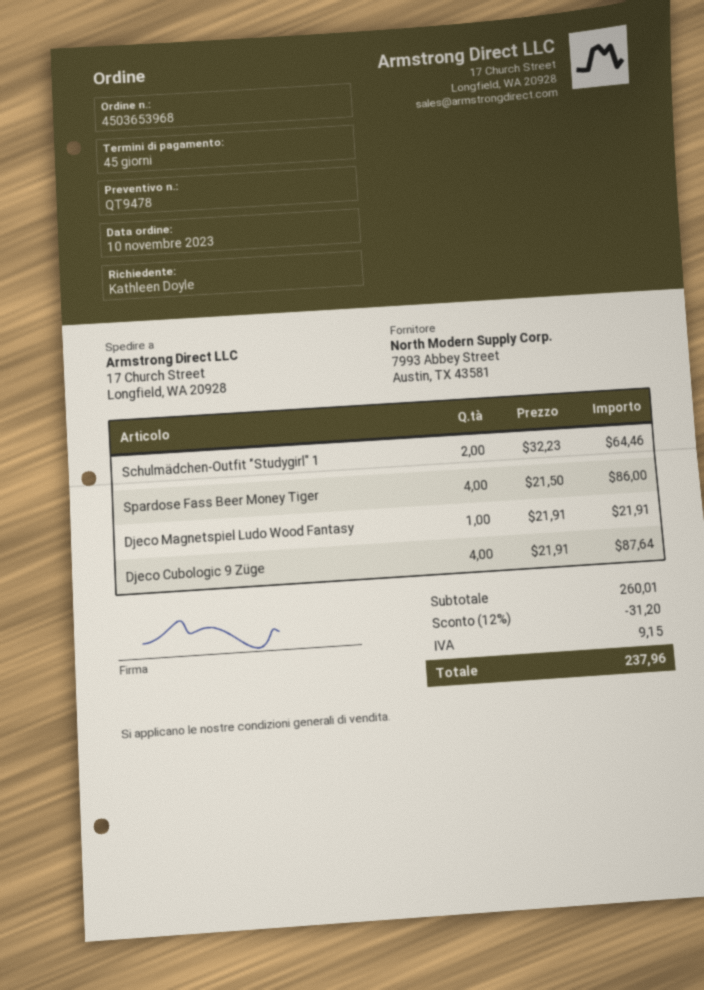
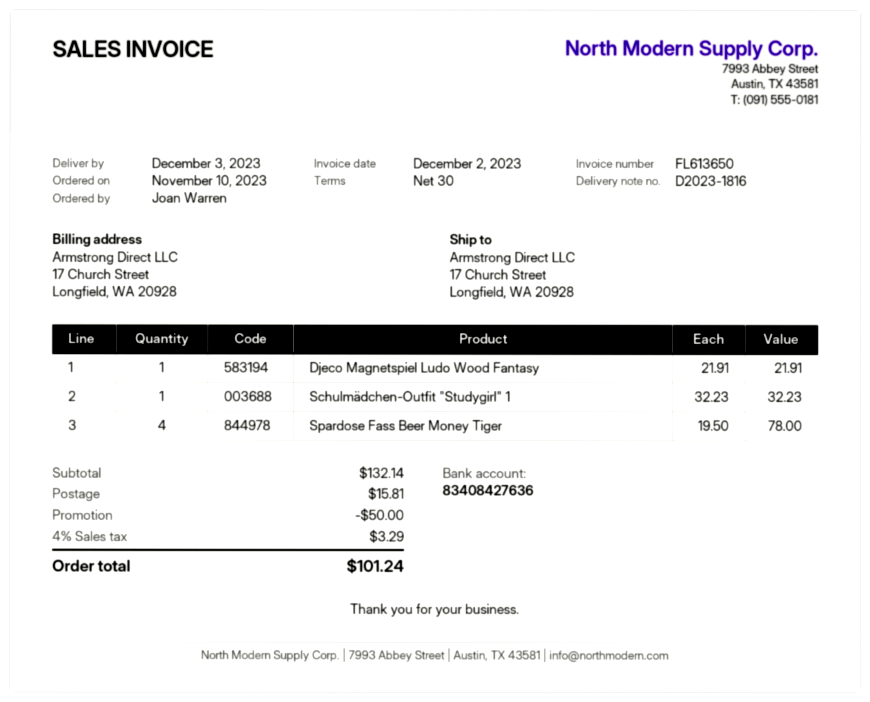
payment terms: 45 days -> 30 days
ordered by: Kathleen Doyle -> Joan Warren
Schulmädchen-Outfit "Studygirl" 1: 2 x 32.23 = 64.46 -> 1 x 32.23 = 32.23
Spardose Fass Beer Money Tiger: 4 x 21.50 = 86.00 -> 4 x 19.50 = 78.00
Djeco Cubologic 9 Züge: 4 x 21.91 = 87.64 -> none
subtotal: 260.01 -> 132.14
discount: 31.20 -> 50.00
shipping: none -> 15.81
tax: 9.15 -> 3.29
total: 237.96 -> 101.24

